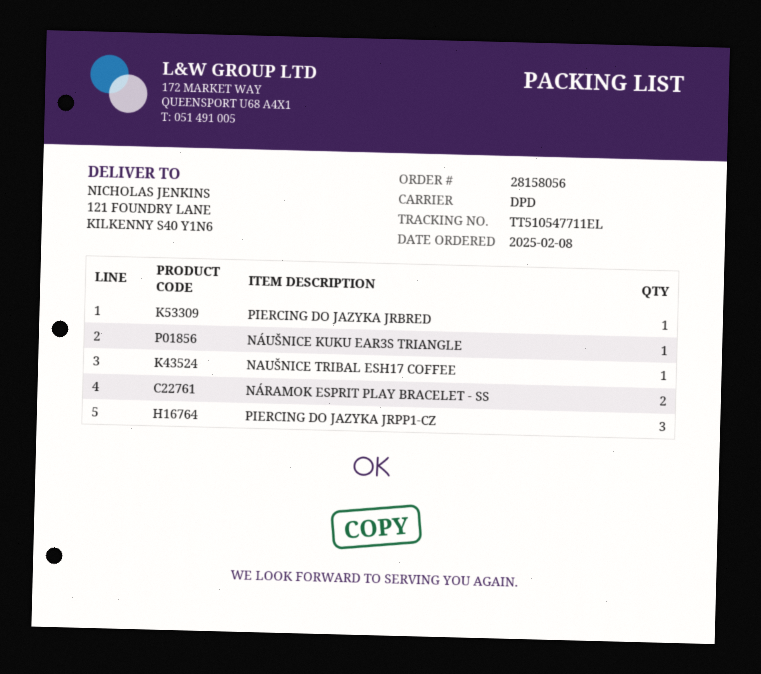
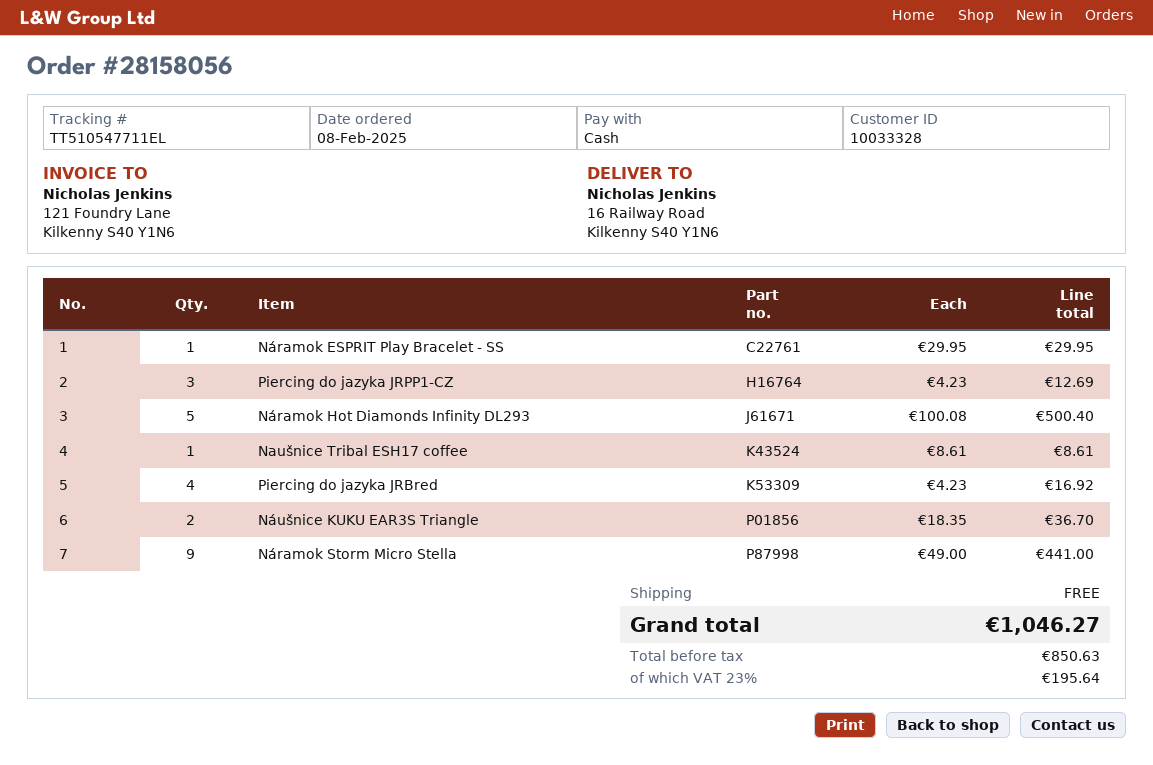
ship to: 121 FOUNDRY LANE, KILKENNY S40 Y1N6 -> 16 Railway Road, Kilkenny S40 Y1N6
PIERCING DO JAZYKA JRBRED: 1 -> 4
NÁUŠNICE KUKU EAR3S TRIANGLE: 1 -> 2
NÁRAMOK ESPRIT PLAY BRACELET - SS: 2 -> 1
Náramok Hot Diamonds Infinity DL293: none -> 5
Náramok Storm Micro Stella: none -> 9

